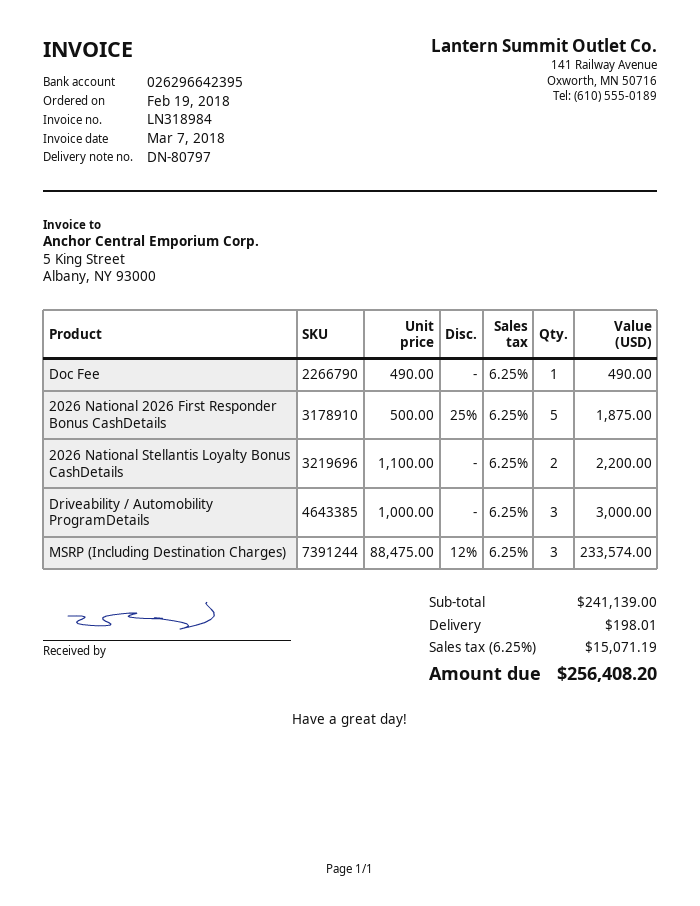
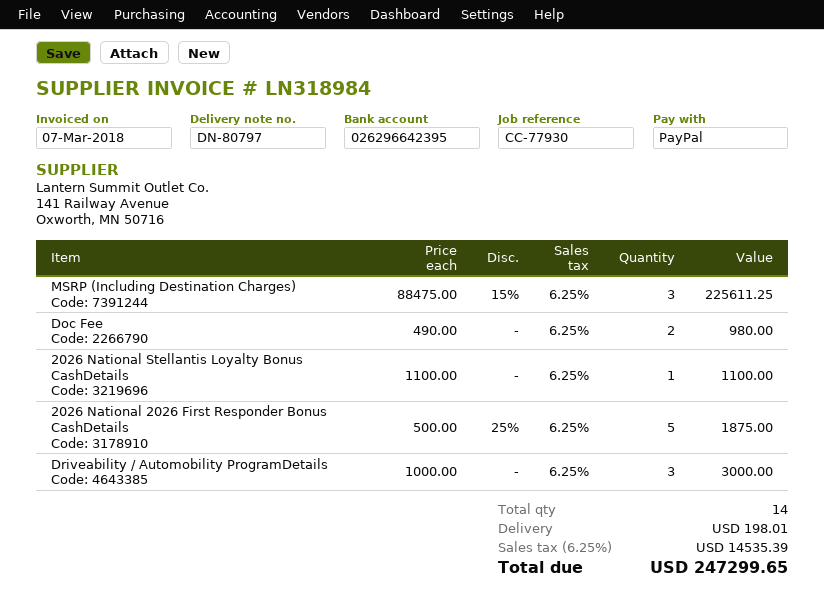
Doc Fee: 1 x 490.00 = 490.00 -> 2 x 490.00 = 980.00
2026 National Stellantis Loyalty Bonus CashDetails: 2 x 1100.00 = 2200.00 -> 1 x 1100.00 = 1100.00
MSRP (Including Destination Charges): 3 x 88475.00 - 12% = 233574.00 -> 3 x 88475.00 - 15% = 225611.25
tax: 6.25% = 15071.19 -> 6.25% = 14535.39
total: 256408.20 -> 247299.65

